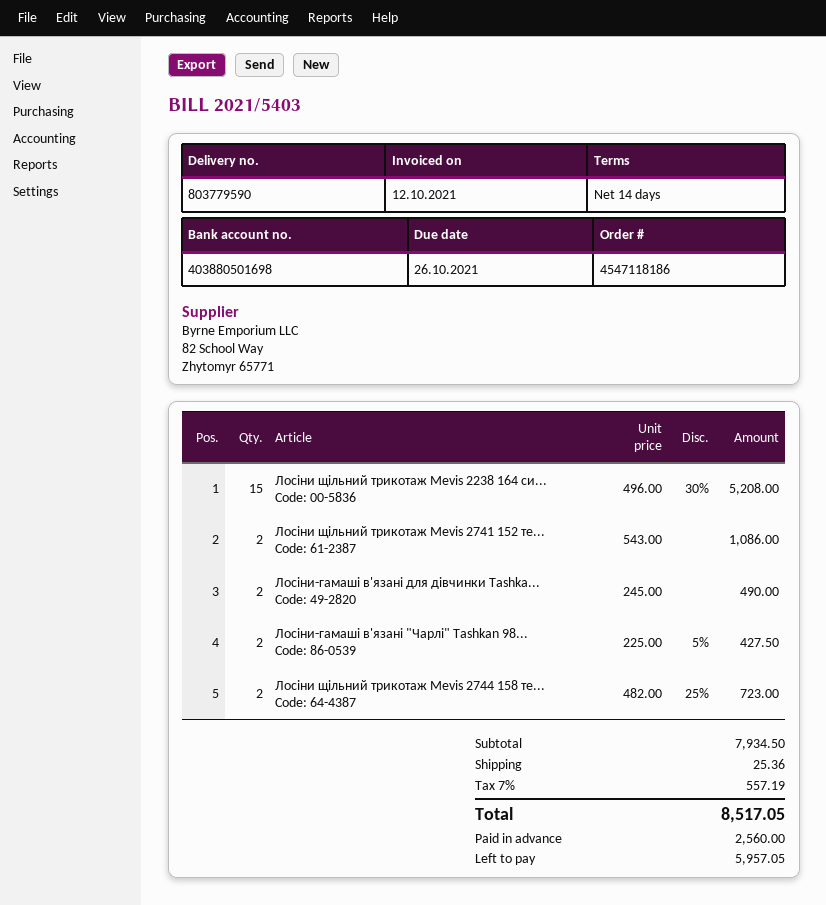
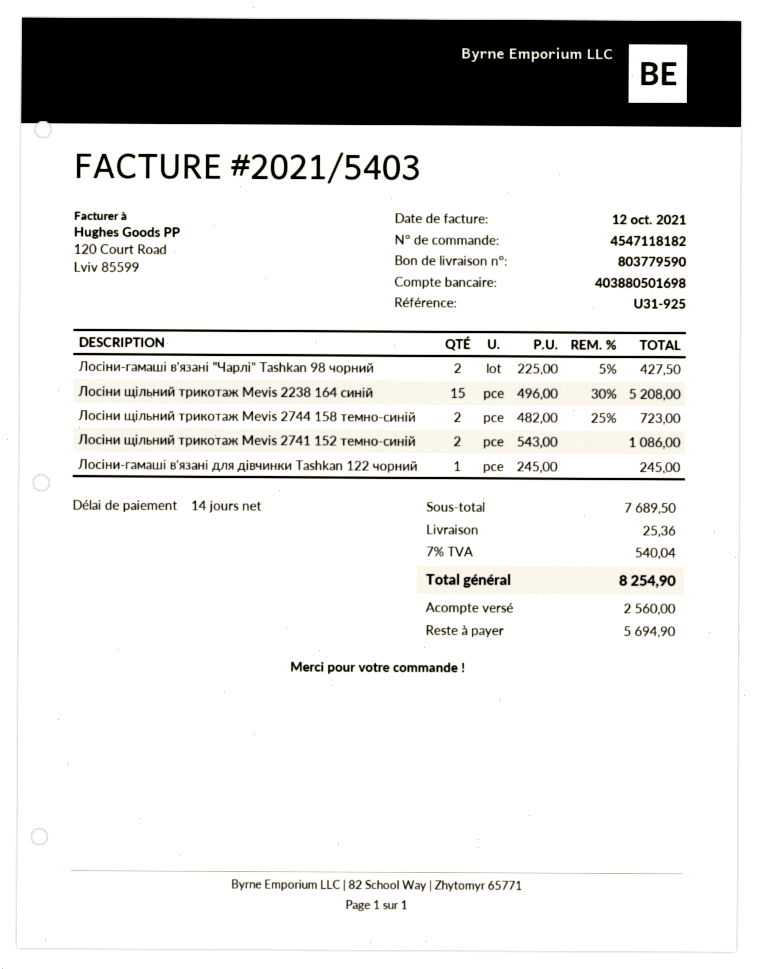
order number: 4547118186 -> 4547118182
Лосіни-гамаші в'язані для дівчинки Tashka...: 2 x 245.00 = 490.00 -> 1 x 245.00 = 245.00
subtotal: 7934.50 -> 7689.50
tax: 7% = 557.19 -> 7% = 540.04
total: 8517.05 -> 8254.90
balance: 5957.05 -> 5694.90

